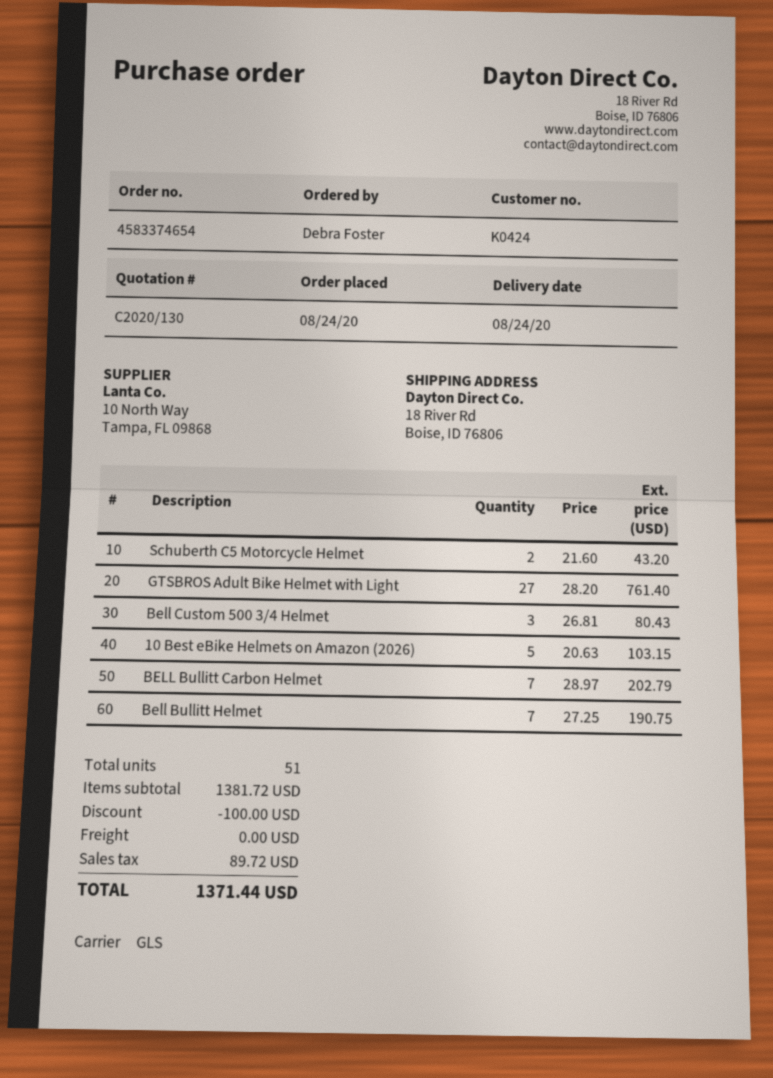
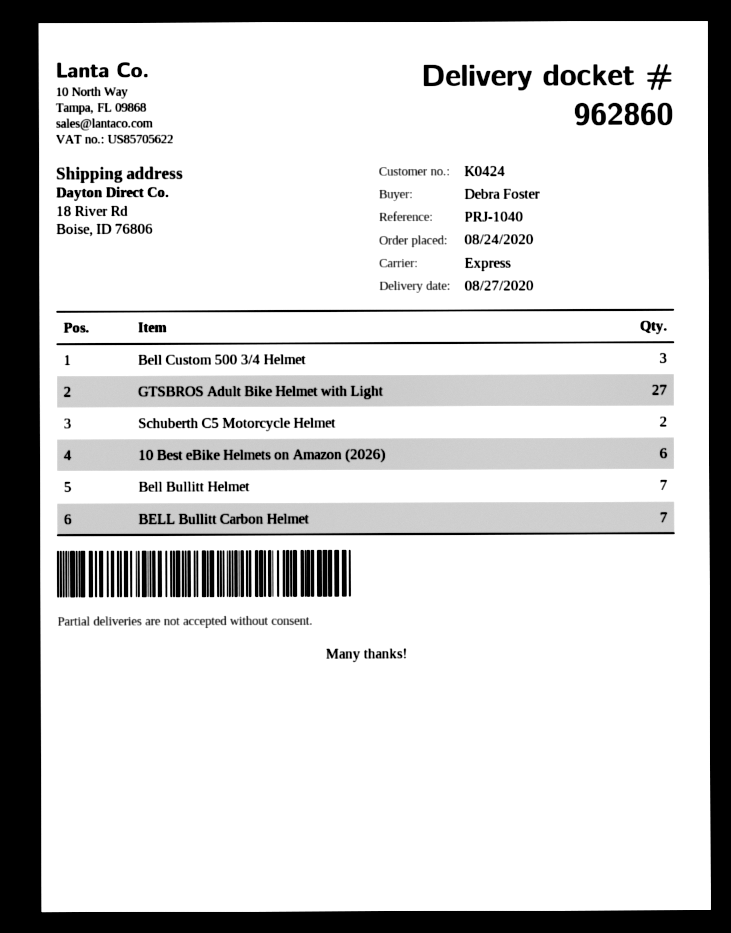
delivery date: 2020-08-24 -> 2020-08-27
shipping method: GLS -> express
10 Best eBike Helmets on Amazon (2026): 5 -> 6

